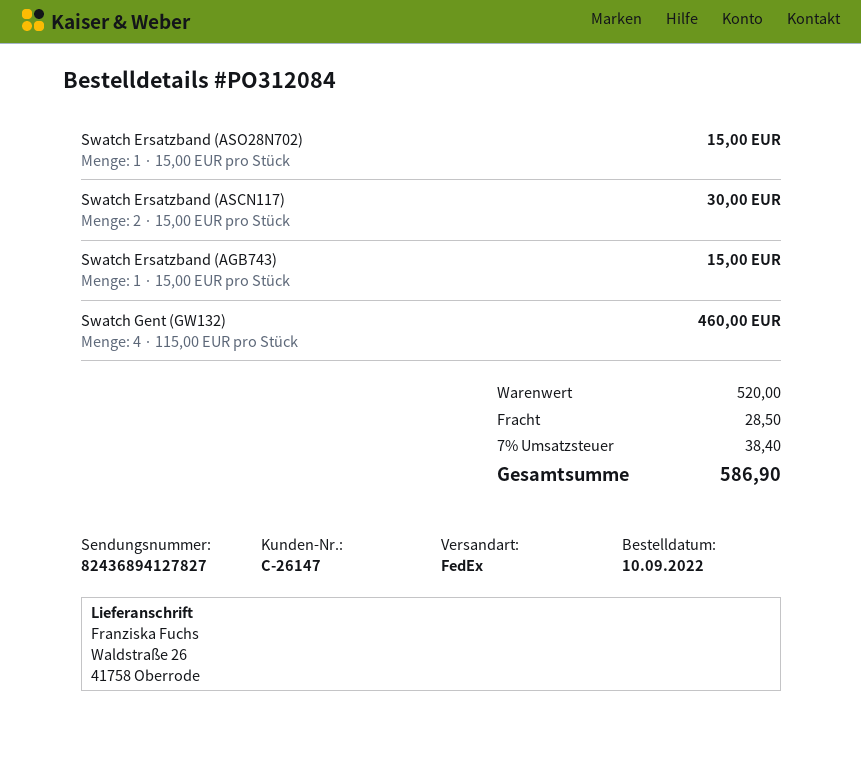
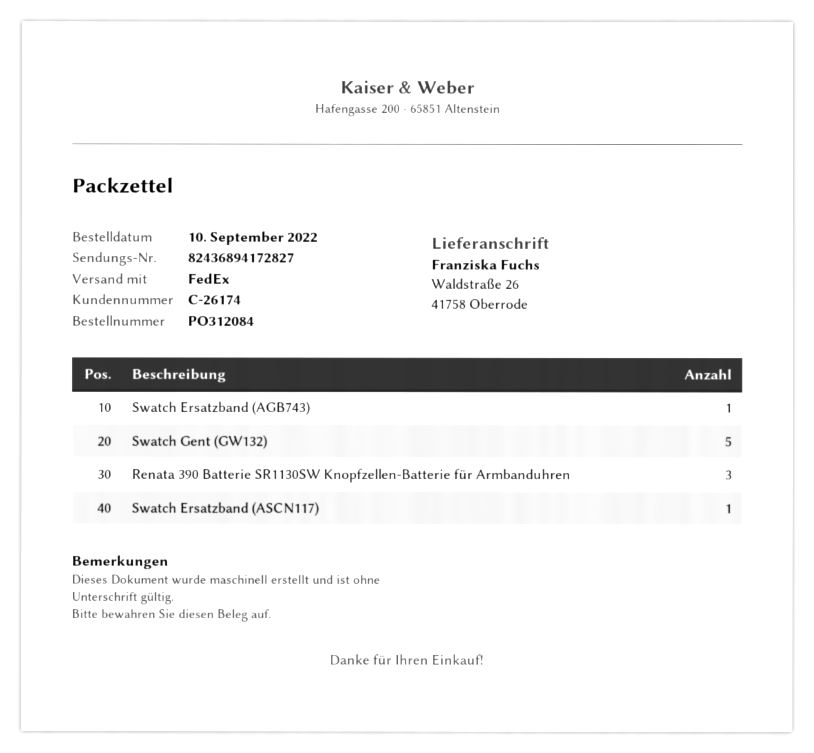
customer number: C-26147 -> C-26174
tracking number: 82436894127827 -> 82436894172827
Swatch Ersatzband (ASO28N702): 1 -> none
Swatch Ersatzband (ASCN117): 2 -> 1
Swatch Gent (GW132): 4 -> 5
Renata 390 Batterie SR1130SW Knopfzellen-Batterie für Armbanduhren: none -> 3

